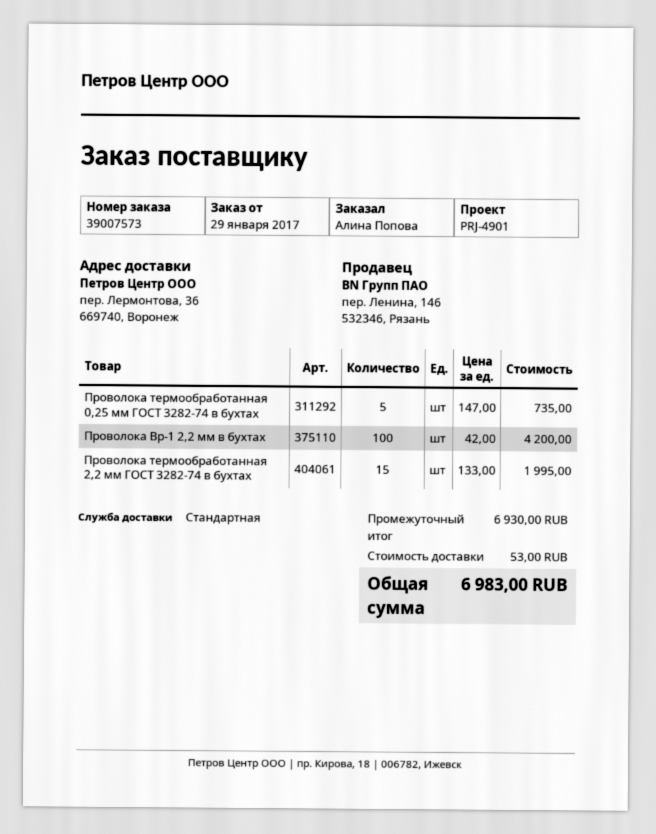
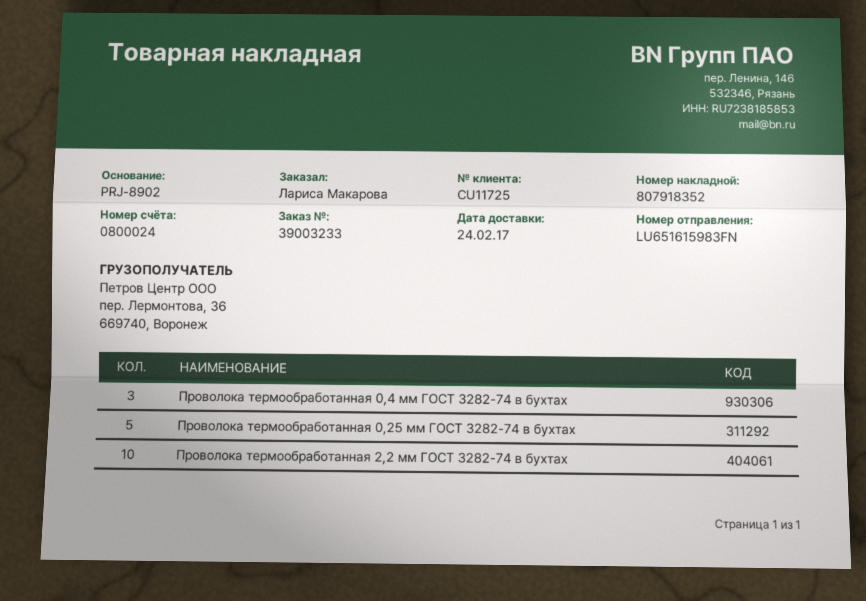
order number: 39007573 -> 39003233
reference: PRJ-4901 -> PRJ-8902
ordered by: Алина Попова -> Лариса Макарова
Проволока Вр-1 2,2 мм в бухтах: 100 -> none
Проволока термообработанная 2,2 мм ГОСТ 3282-74 в бухтах: 15 -> 10
Проволока термообработанная 0,4 мм ГОСТ 3282-74 в бухтах: none -> 3

